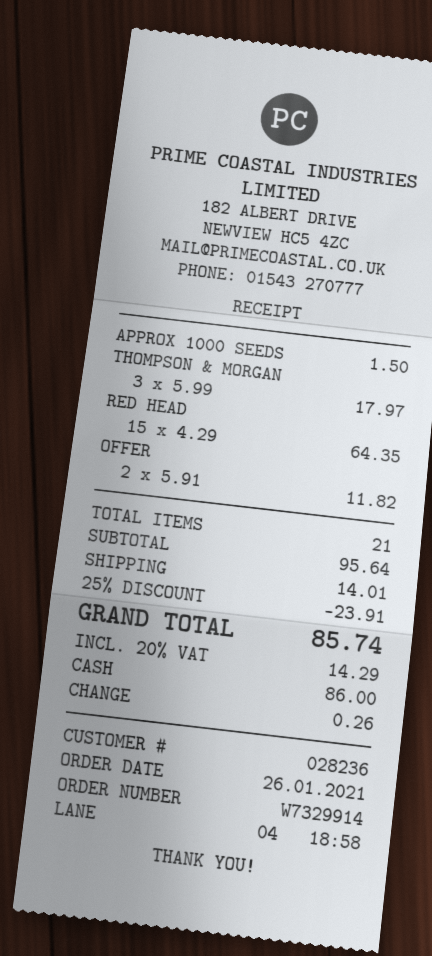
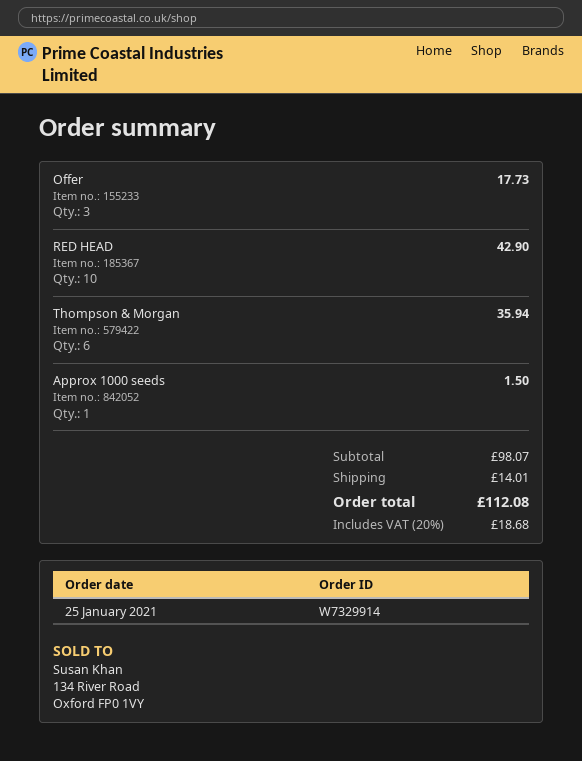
order date: 2021-01-26 -> 2021-01-25
THOMPSON & MORGAN: 3 for 17.97 -> 6 for 35.94
RED HEAD: 15 for 64.35 -> 10 for 42.90
OFFER: 2 for 11.82 -> 3 for 17.73
subtotal: 95.64 -> 98.07
discount: 25% = 23.91 -> none
tax: 20% = 14.29 -> 20% = 18.68
total: 85.74 -> 112.08

